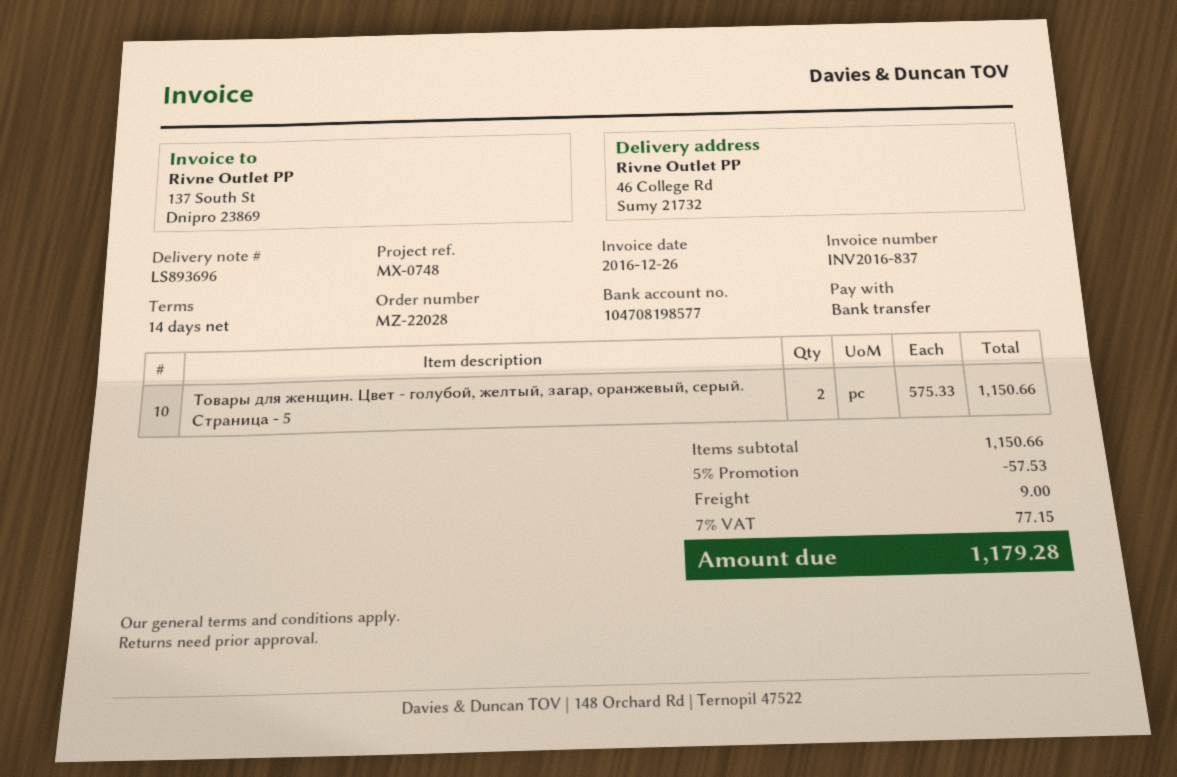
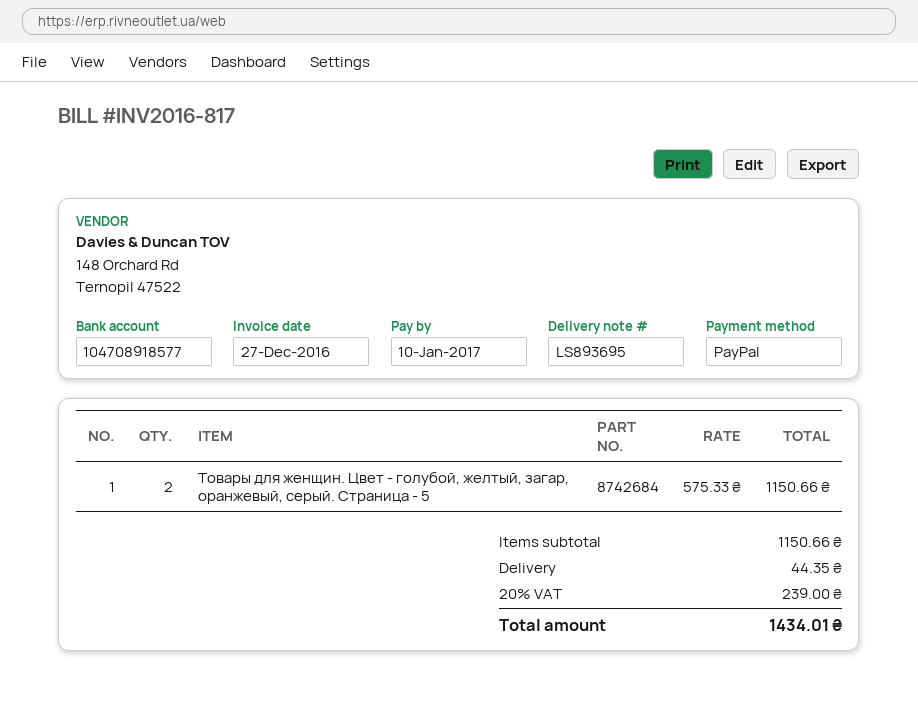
delivery note number: LS893696 -> LS893695
invoice number: INV2016-837 -> INV2016-817
invoice date: 2016-12-26 -> 2016-12-27
payment method: bank transfer -> PayPal
bank account: 104708198577 -> 104708918577
discount: 5% = 57.53 -> none
shipping: 9.00 -> 44.35
tax: 7% = 77.15 -> 20% = 239.00
total: 1179.28 -> 1434.01

